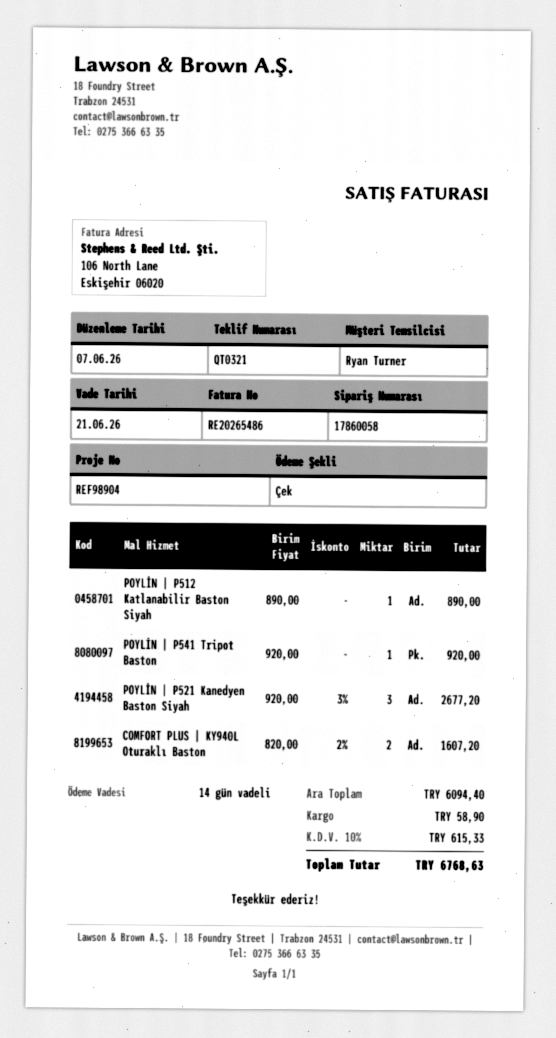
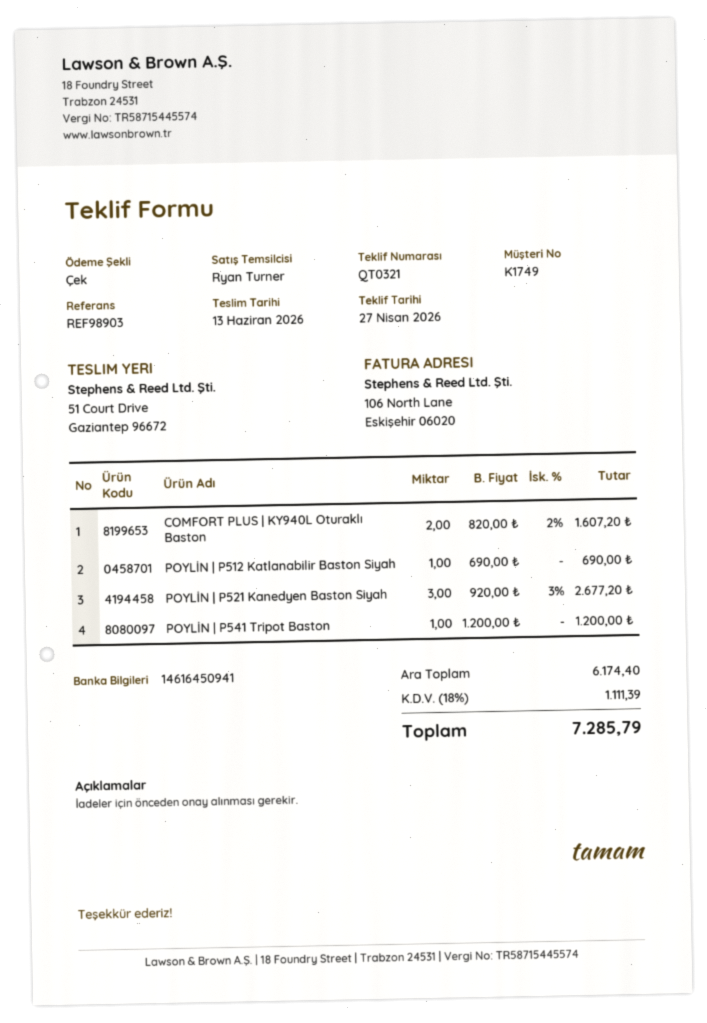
reference: REF98904 -> REF98903
POYLİN | P512 Katlanabilir Baston Siyah: 1 x 890.00 = 890.00 -> 1 x 690.00 = 690.00
POYLİN | P541 Tripot Baston: 1 x 920.00 = 920.00 -> 1 x 1200.00 = 1200.00
subtotal: 6094.40 -> 6174.40
shipping: 58.90 -> none
tax: 10% = 615.33 -> 18% = 1111.39
total: 6768.63 -> 7285.79

